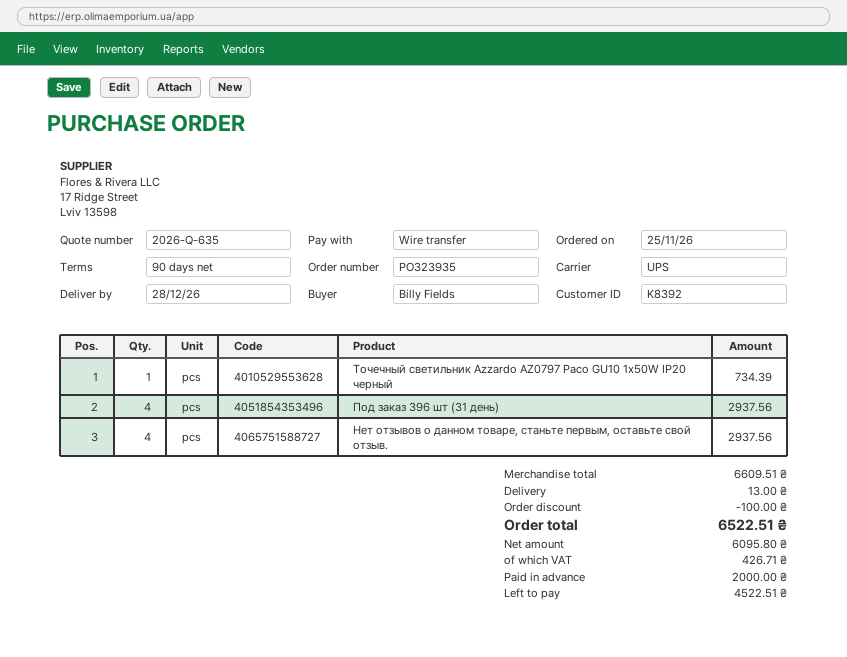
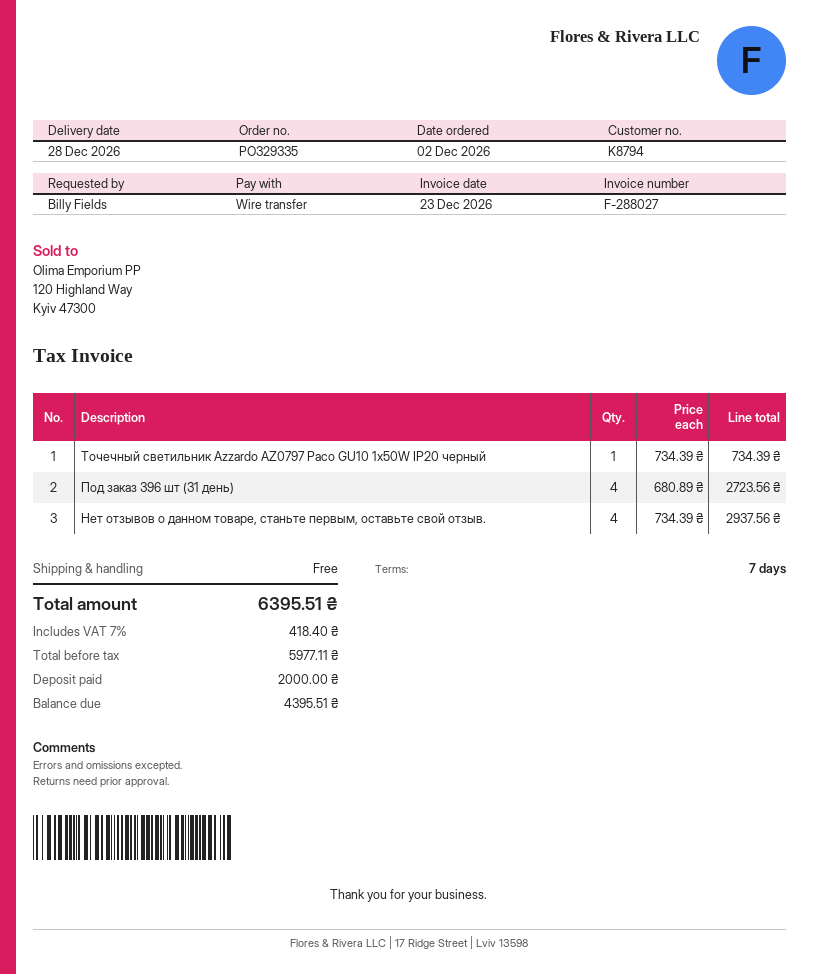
order number: PO323935 -> PO329335
order date: 2026-11-25 -> 2026-12-02
payment terms: 90 days -> 7 days
customer number: K8392 -> K8794
Под заказ 396 шт (31 день): 4 for 2937.56 -> 4 for 2723.56
discount: 100.00 -> none
shipping: 13.00 -> 0.00
net: 6095.80 -> 5977.11
tax: 426.71 -> 418.40
total: 6522.51 -> 6395.51
balance: 4522.51 -> 4395.51

